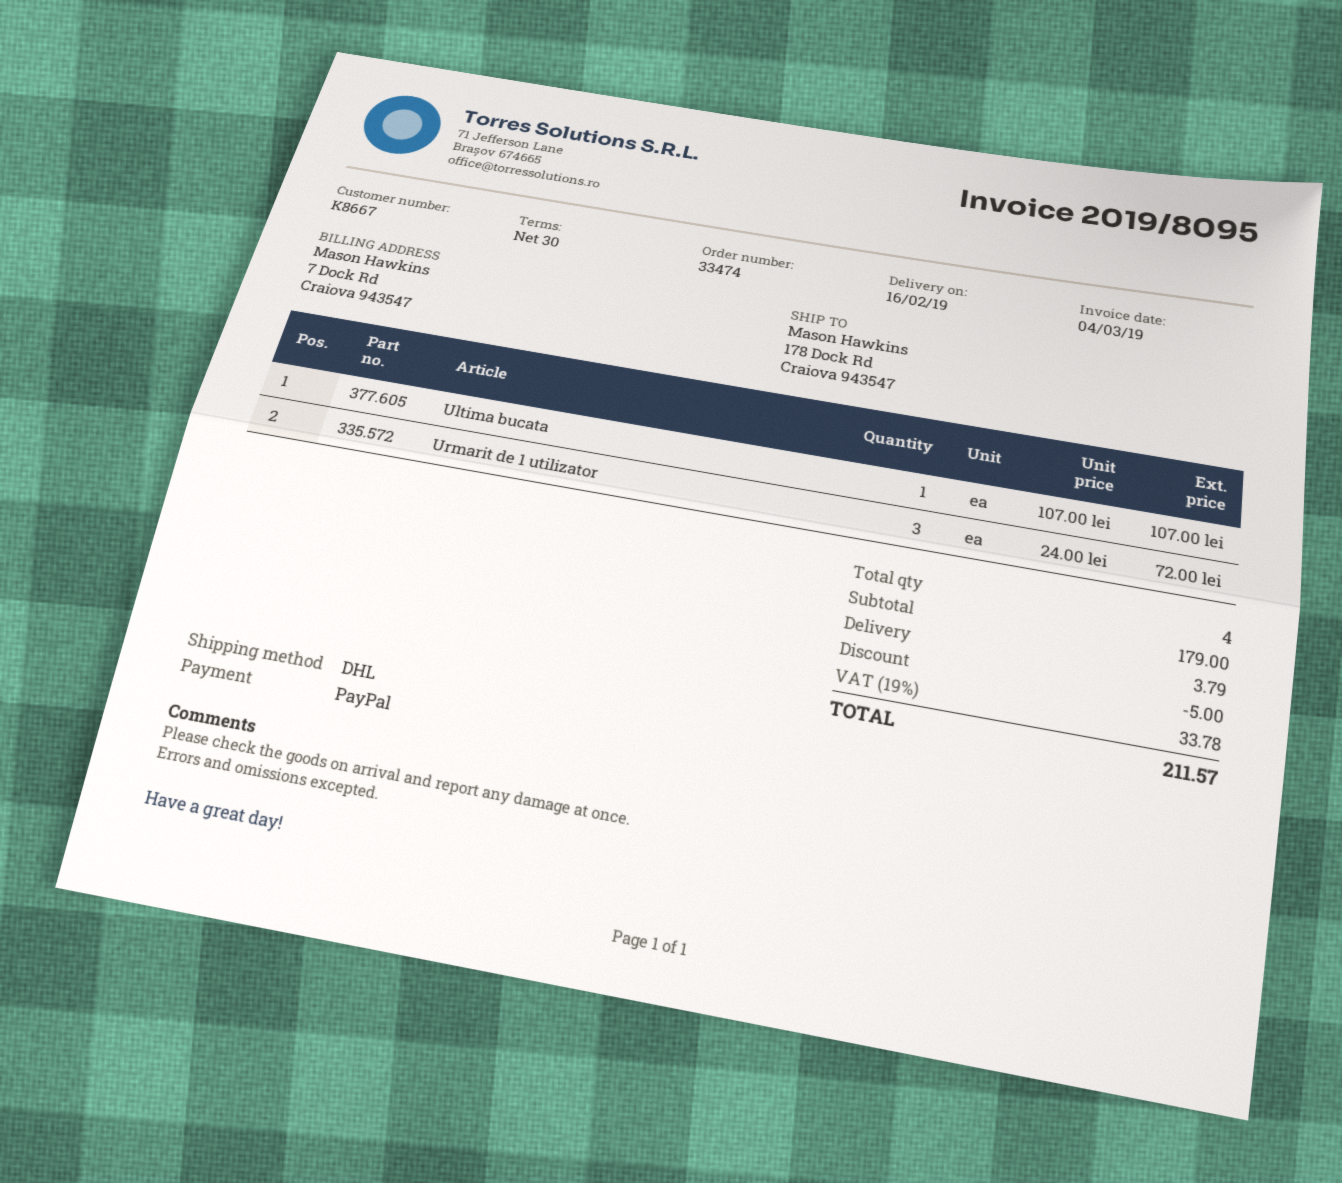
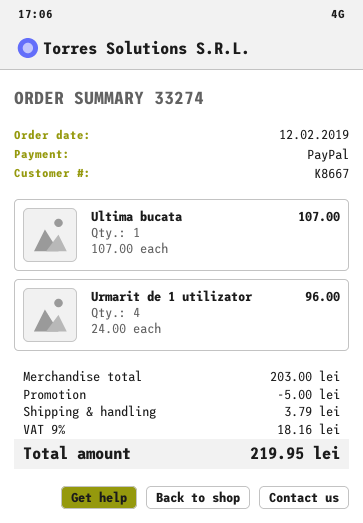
order number: 33474 -> 33274
Urmarit de 1 utilizator: 3 x 24.00 = 72.00 -> 4 x 24.00 = 96.00
subtotal: 179.00 -> 203.00
tax: 19% = 33.78 -> 9% = 18.16
total: 211.57 -> 219.95

